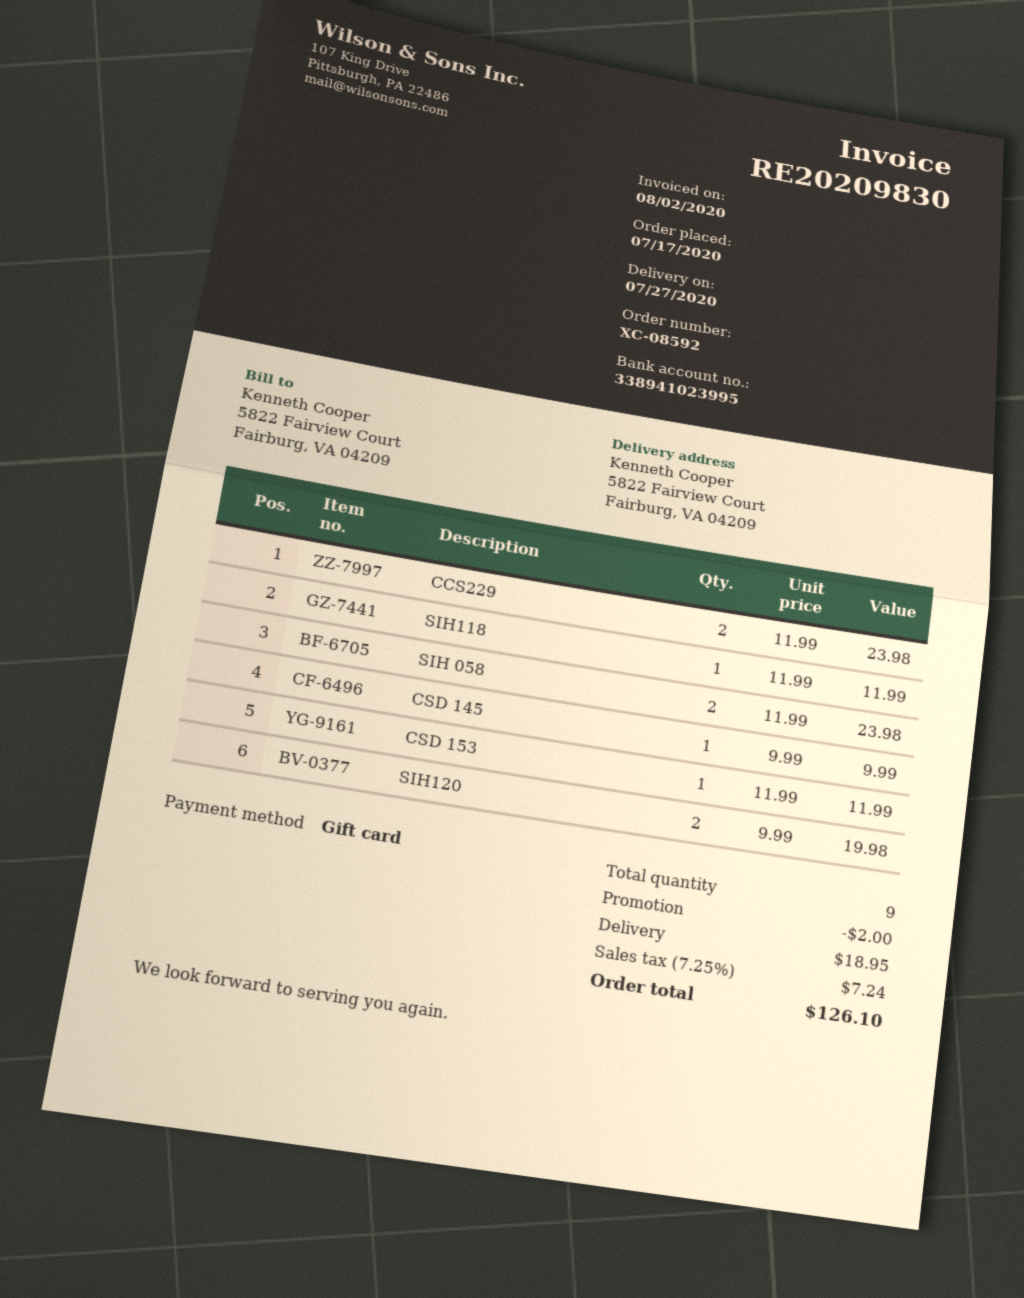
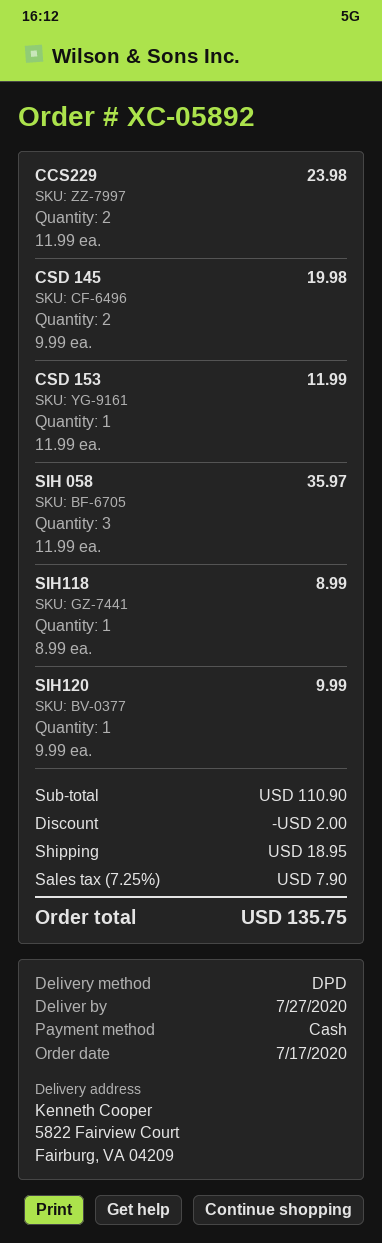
order number: XC-08592 -> XC-05892
payment method: gift card -> cash
SIH118: 1 x 11.99 = 11.99 -> 1 x 8.99 = 8.99
SIH 058: 2 x 11.99 = 23.98 -> 3 x 11.99 = 35.97
CSD 145: 1 x 9.99 = 9.99 -> 2 x 9.99 = 19.98
SIH120: 2 x 9.99 = 19.98 -> 1 x 9.99 = 9.99
tax: 7.25% = 7.24 -> 7.25% = 7.90
total: 126.10 -> 135.75

